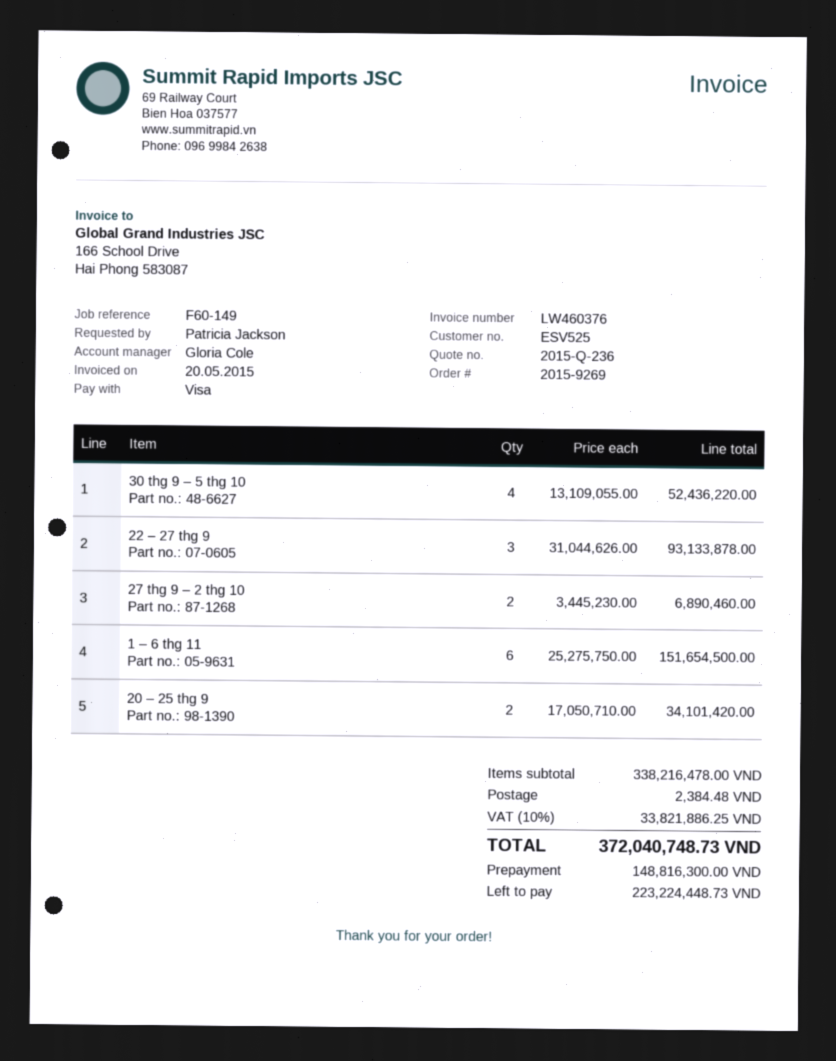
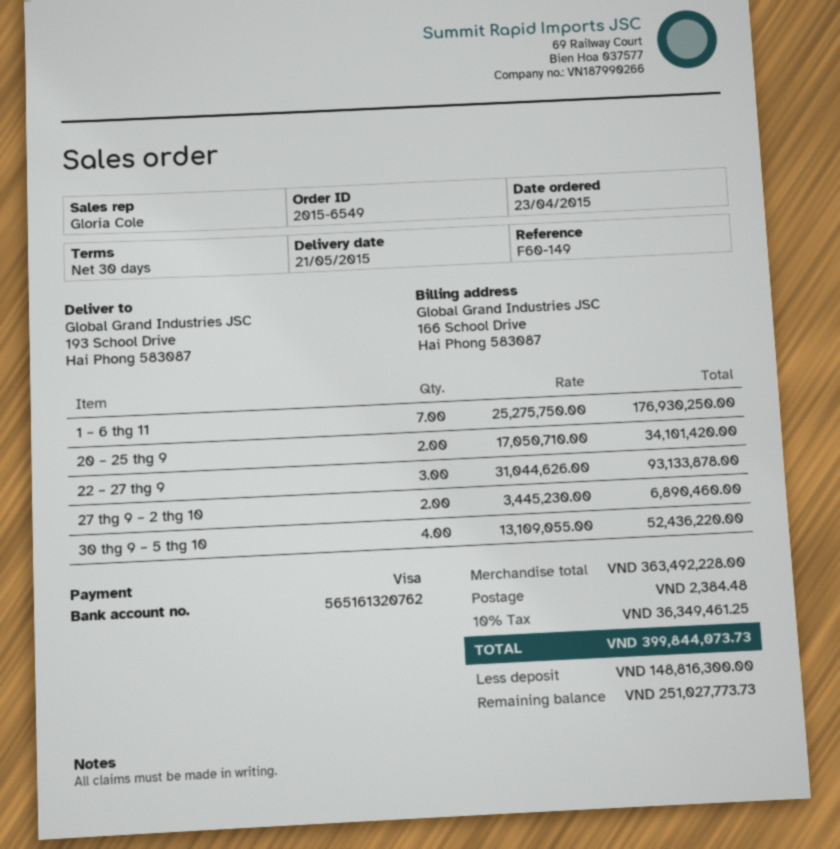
order number: 2015-9269 -> 2015-6549
1 – 6 thg 11: 6 x 25275750.00 = 151654500.00 -> 7 x 25275750.00 = 176930250.00
subtotal: 338216478.00 -> 363492228.00
tax: 10% = 33821886.25 -> 10% = 36349461.25
total: 372040748.73 -> 399844073.73
balance: 223224448.73 -> 251027773.73

